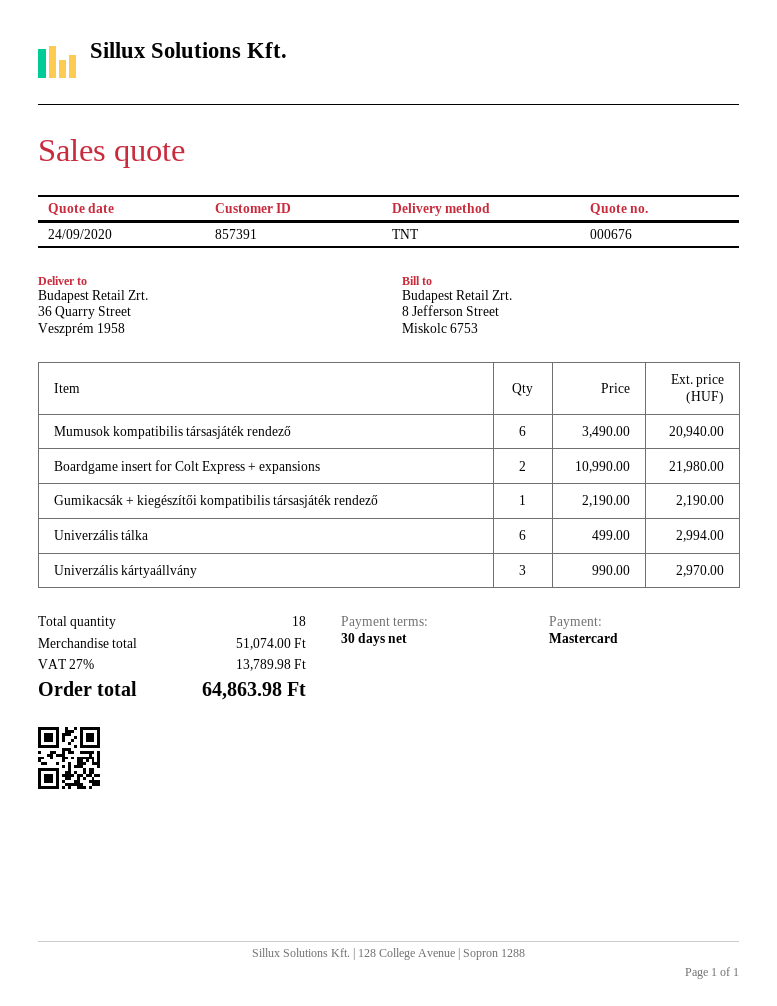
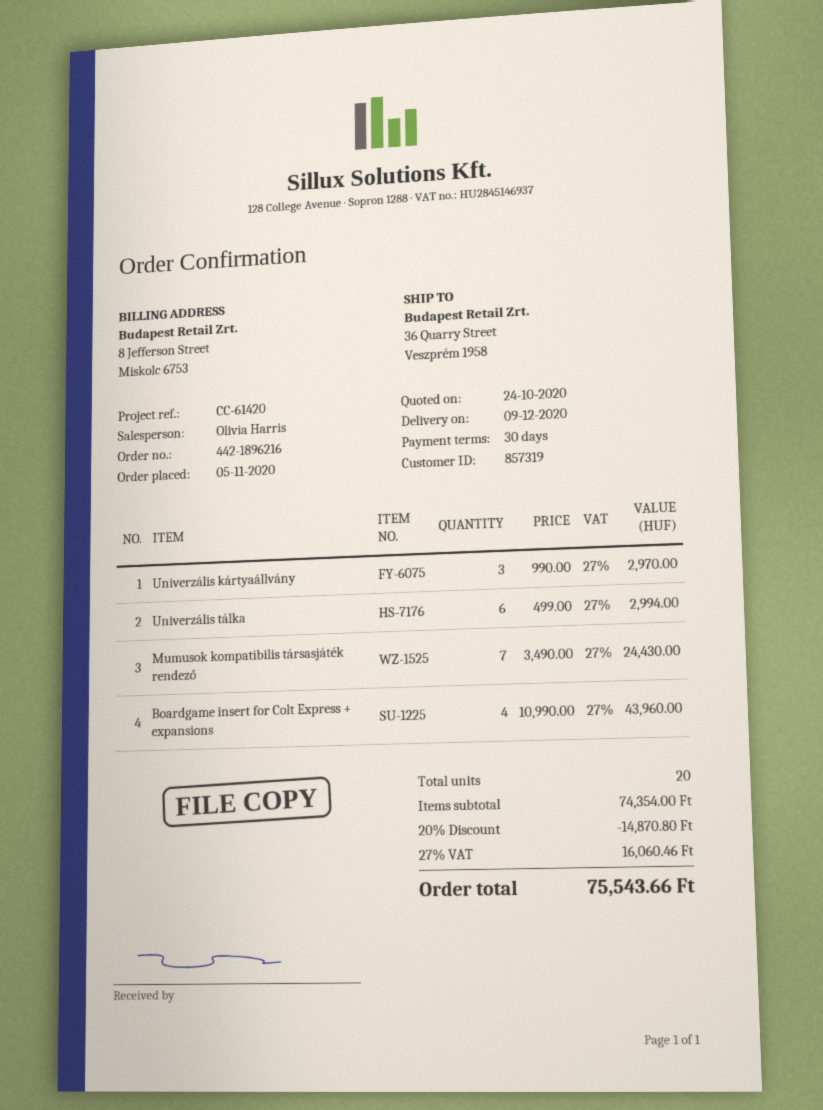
quote date: 2020-09-24 -> 2020-10-24
customer number: 857391 -> 857319
Mumusok kompatibilis társasjáték rendező: 6 x 3490.00 = 20940.00 -> 7 x 3490.00 = 24430.00
Boardgame insert for Colt Express + expansions: 2 x 10990.00 = 21980.00 -> 4 x 10990.00 = 43960.00
Gumikacsák + kiegészítői kompatibilis társasjáték rendező: 1 x 2190.00 = 2190.00 -> none
total quantity: 18 -> 20
subtotal: 51074.00 -> 74354.00
discount: none -> 20% = 14870.80
tax: 27% = 13789.98 -> 27% = 16060.46
total: 64863.98 -> 75543.66

